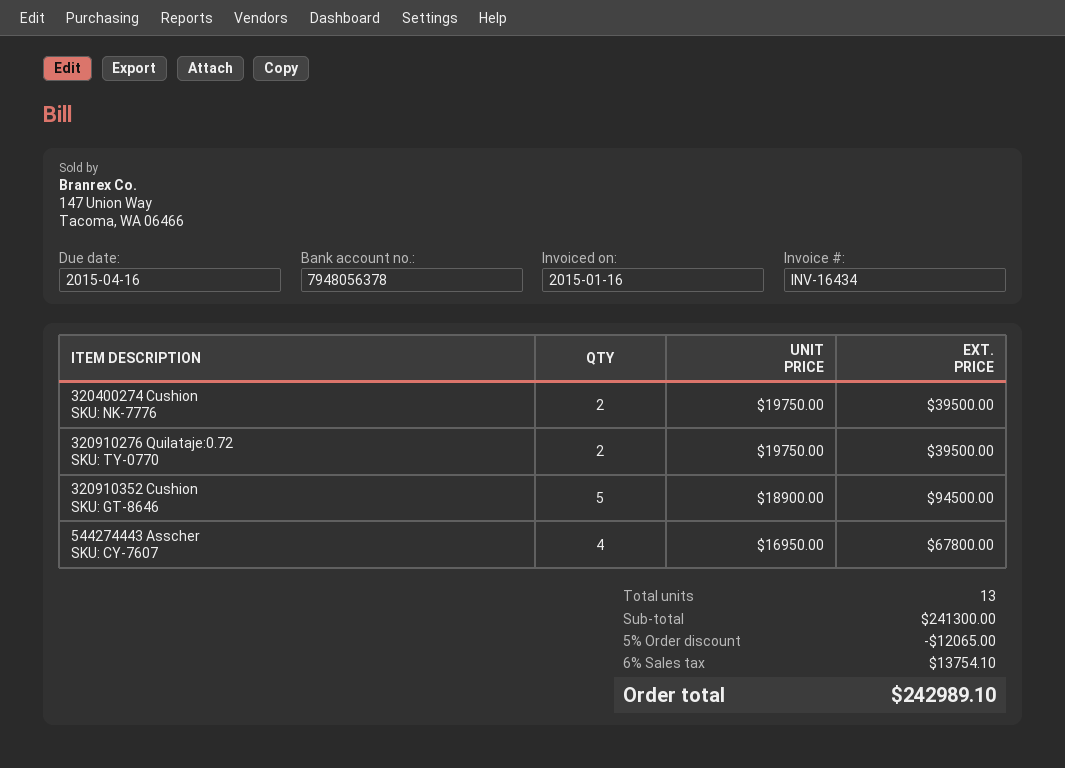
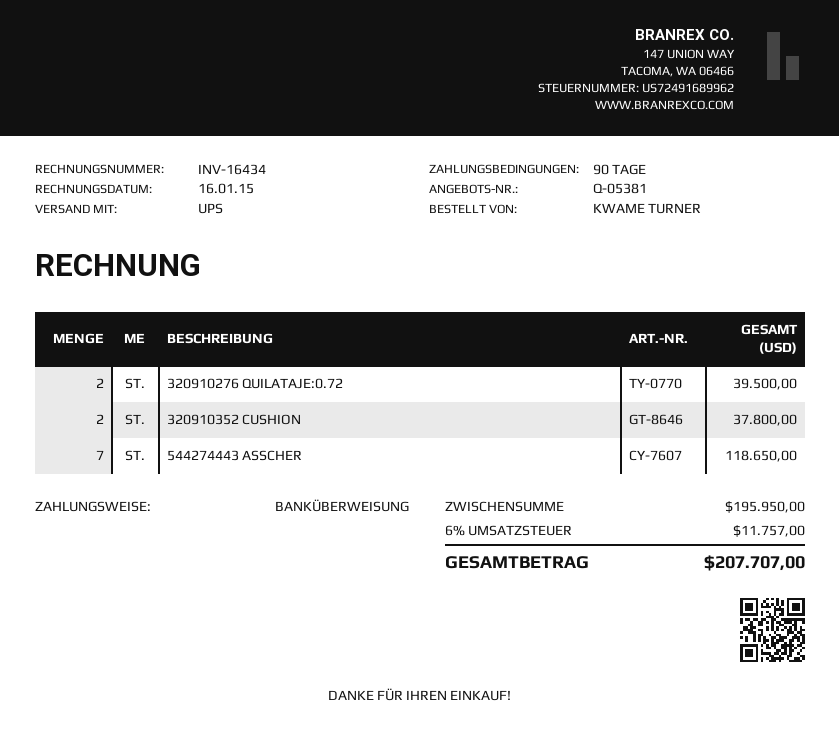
320400274 Cushion: 2 for 39500.00 -> none
320910352 Cushion: 5 for 94500.00 -> 2 for 37800.00
544274443 Asscher: 4 for 67800.00 -> 7 for 118650.00
subtotal: 241300.00 -> 195950.00
discount: 5% = 12065.00 -> none
tax: 6% = 13754.10 -> 6% = 11757.00
total: 242989.10 -> 207707.00

